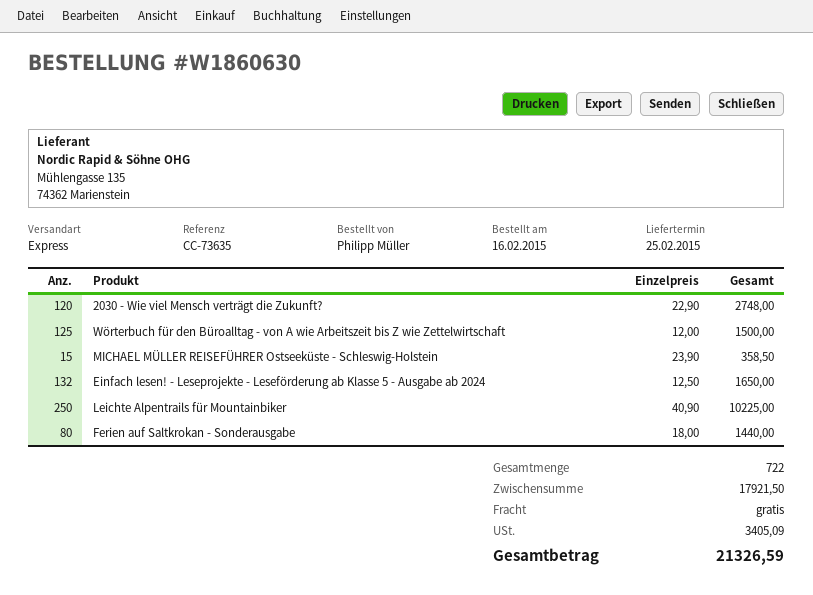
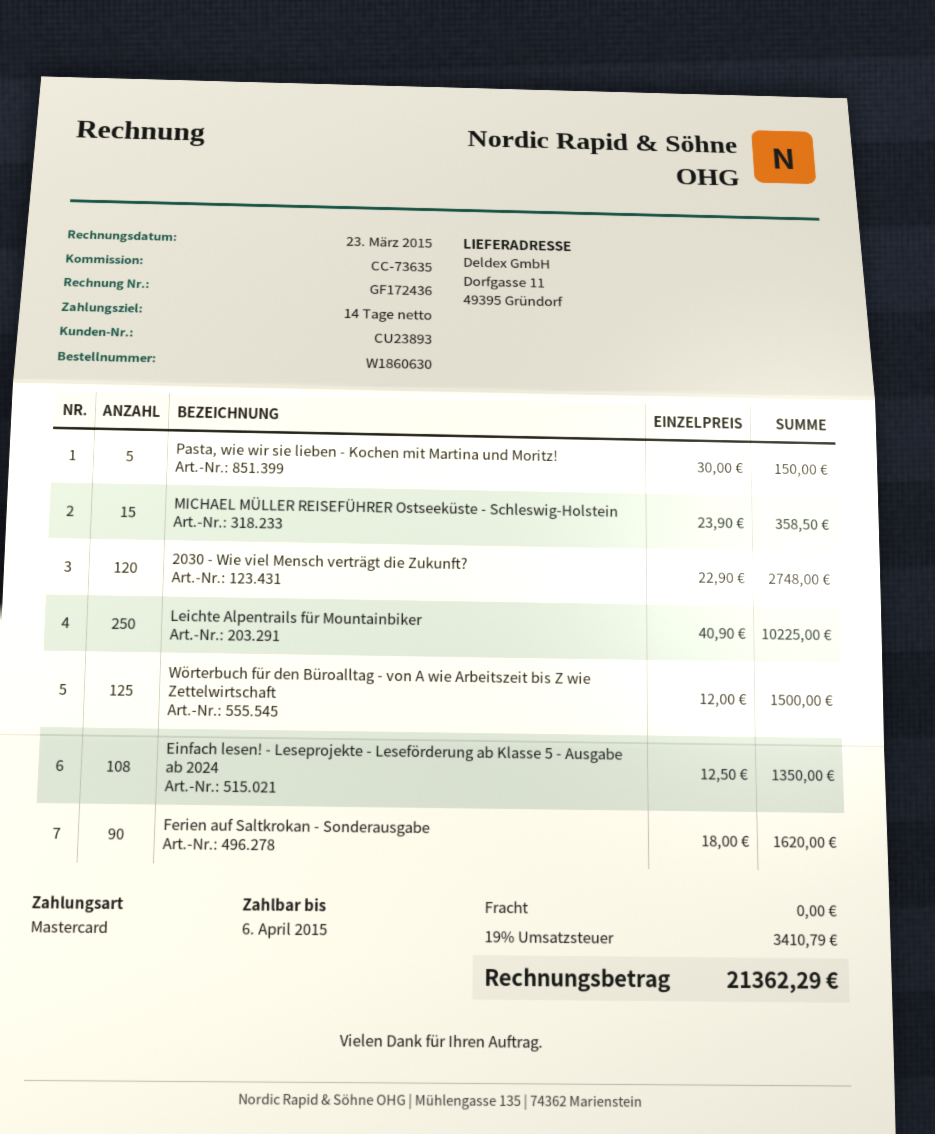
Einfach lesen! - Leseprojekte - Leseförderung ab Klasse 5 - Ausgabe ab 2024: 132 x 12.50 = 1650.00 -> 108 x 12.50 = 1350.00
Ferien auf Saltkrokan - Sonderausgabe: 80 x 18.00 = 1440.00 -> 90 x 18.00 = 1620.00
Pasta, wie wir sie lieben - Kochen mit Martina und Moritz!: none -> 5 x 30.00 = 150.00
tax: 3405.09 -> 3410.79
total: 21326.59 -> 21362.29

